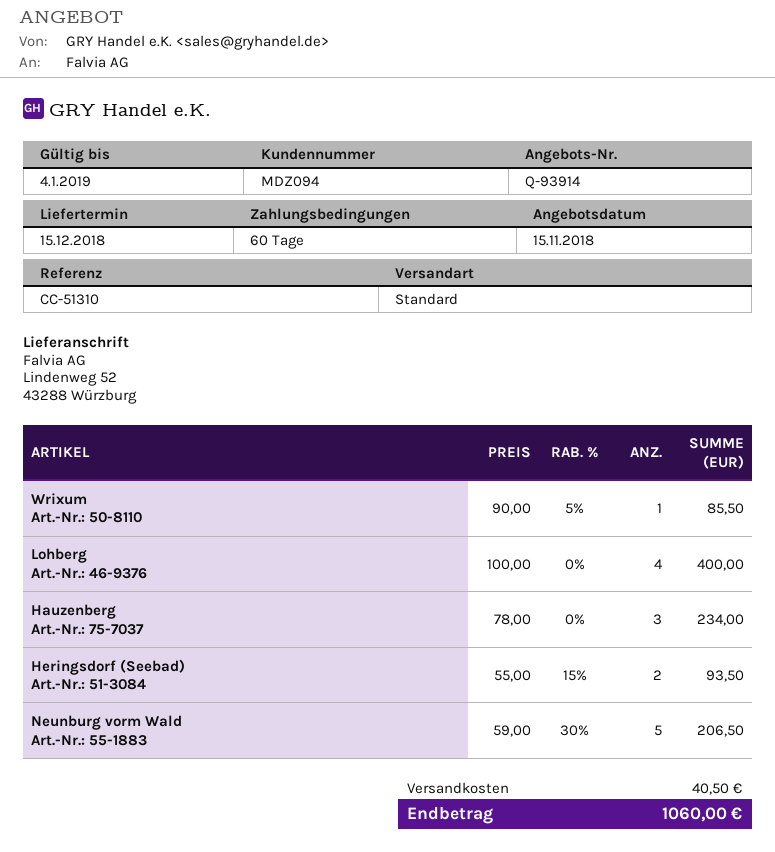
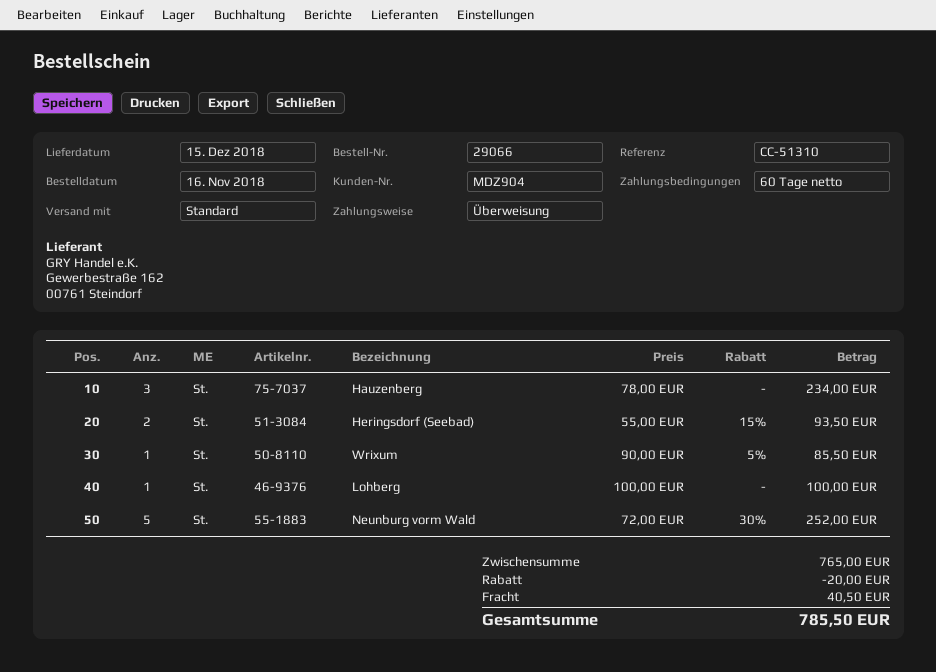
customer number: MDZ094 -> MDZ904
Lohberg: 4 x 100.00 = 400.00 -> 1 x 100.00 = 100.00
Neunburg vorm Wald: 5 x 59.00 - 30% = 206.50 -> 5 x 72.00 - 30% = 252.00
discount: none -> 20.00
total: 1060.00 -> 785.50

